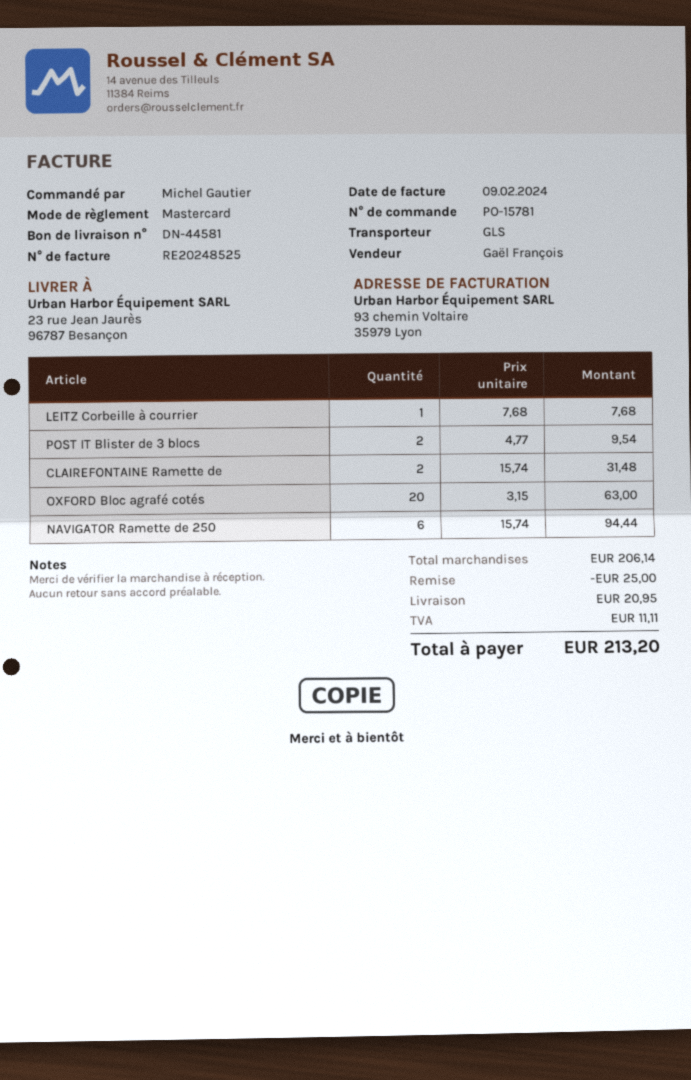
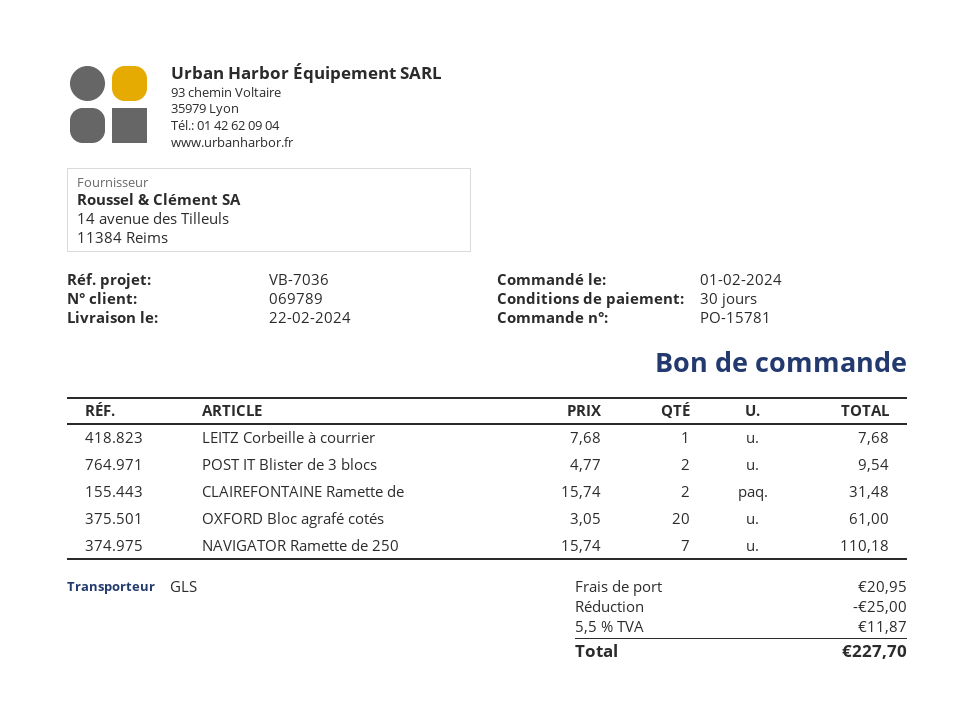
OXFORD Bloc agrafé cotés: 20 x 3.15 = 63.00 -> 20 x 3.05 = 61.00
NAVIGATOR Ramette de 250: 6 x 15.74 = 94.44 -> 7 x 15.74 = 110.18
tax: 11.11 -> 11.87
total: 213.20 -> 227.70

